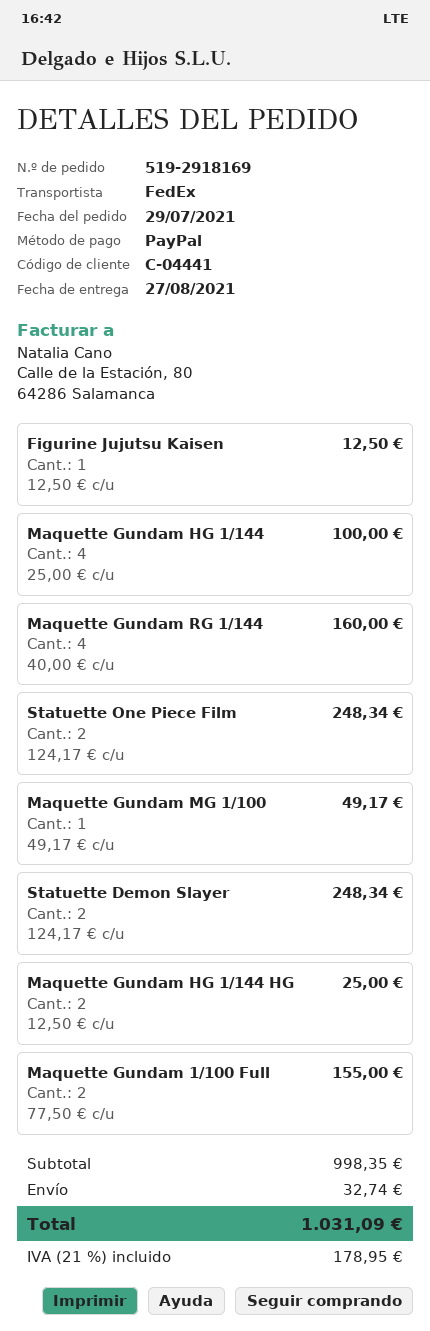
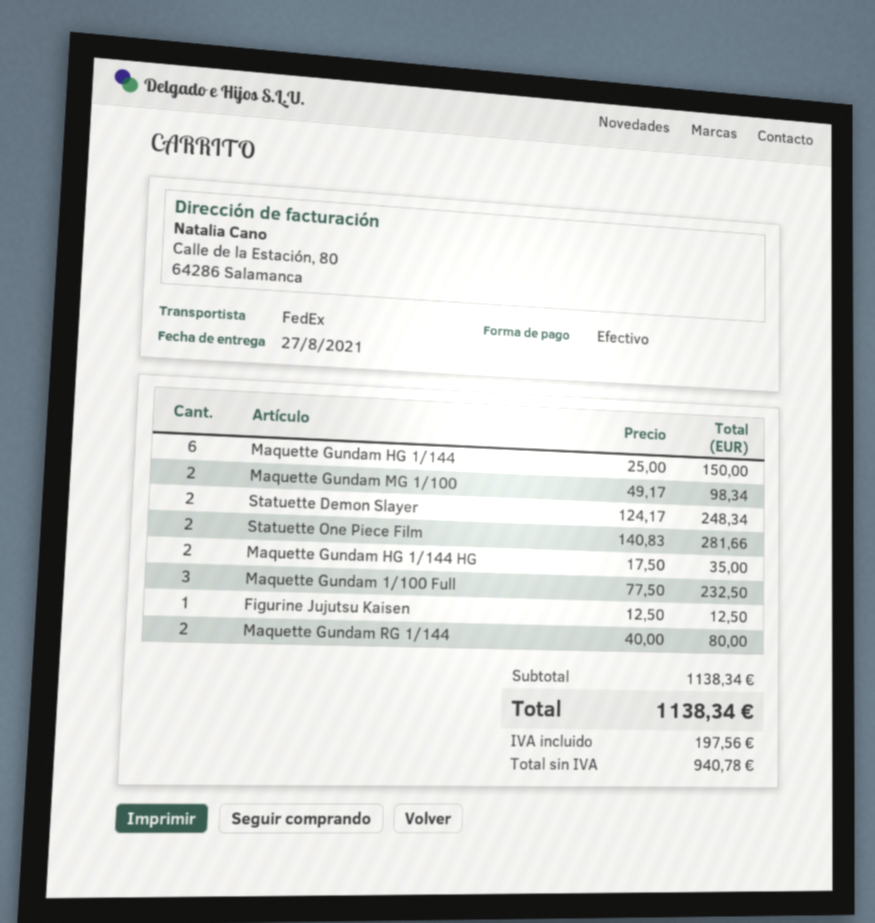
payment method: PayPal -> cash
Maquette Gundam HG 1/144: 4 x 25.00 = 100.00 -> 6 x 25.00 = 150.00
Maquette Gundam RG 1/144: 4 x 40.00 = 160.00 -> 2 x 40.00 = 80.00
Statuette One Piece Film: 2 x 124.17 = 248.34 -> 2 x 140.83 = 281.66
Maquette Gundam MG 1/100: 1 x 49.17 = 49.17 -> 2 x 49.17 = 98.34
Maquette Gundam HG 1/144 HG: 2 x 12.50 = 25.00 -> 2 x 17.50 = 35.00
Maquette Gundam 1/100 Full: 2 x 77.50 = 155.00 -> 3 x 77.50 = 232.50
subtotal: 998.35 -> 1138.34
shipping: 32.74 -> none
tax: 178.95 -> 197.56
total: 1031.09 -> 1138.34

